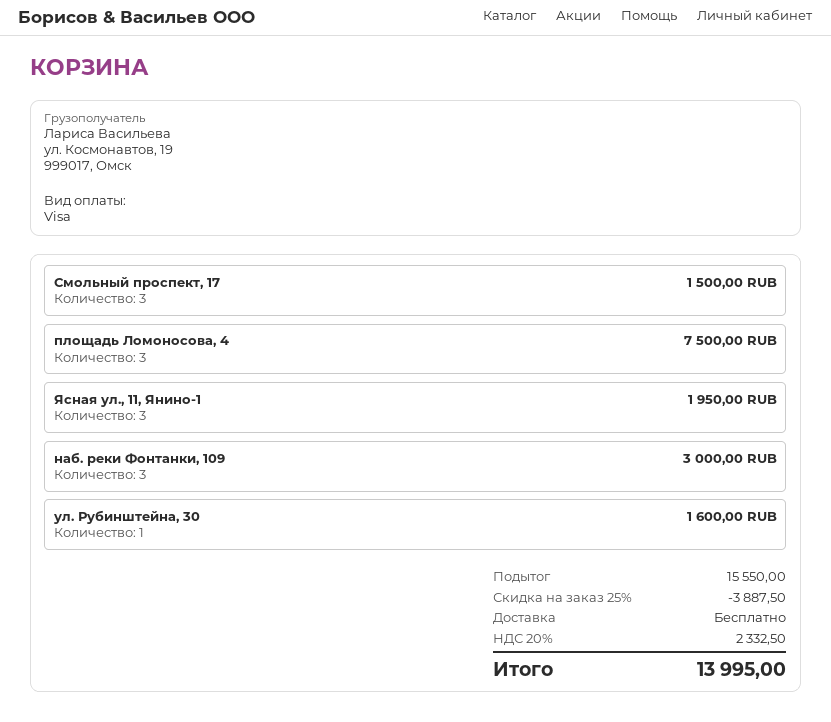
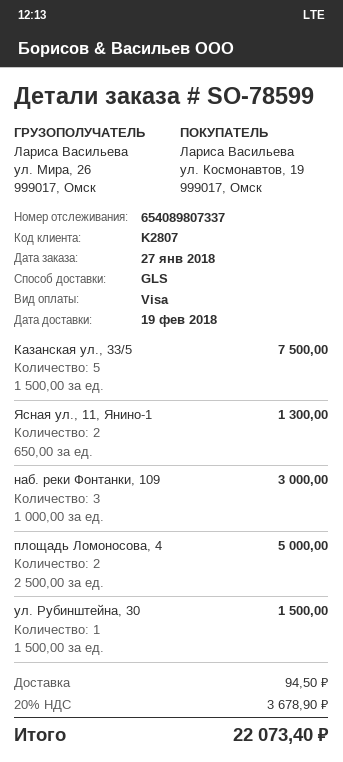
ship to: ул. Космонавтов, 19, 999017, Омск -> ул. Мира, 26, 999017, Омск
Смольный проспект, 17: 3 for 1500.00 -> none
площадь Ломоносова, 4: 3 for 7500.00 -> 2 for 5000.00
Ясная ул., 11, Янино-1: 3 for 1950.00 -> 2 for 1300.00
ул. Рубинштейна, 30: 1 for 1600.00 -> 1 for 1500.00
Казанская ул., 33/5: none -> 5 for 7500.00
discount: 25% = 3887.50 -> none
shipping: 0.00 -> 94.50
tax: 20% = 2332.50 -> 20% = 3678.90
total: 13995.00 -> 22073.40

